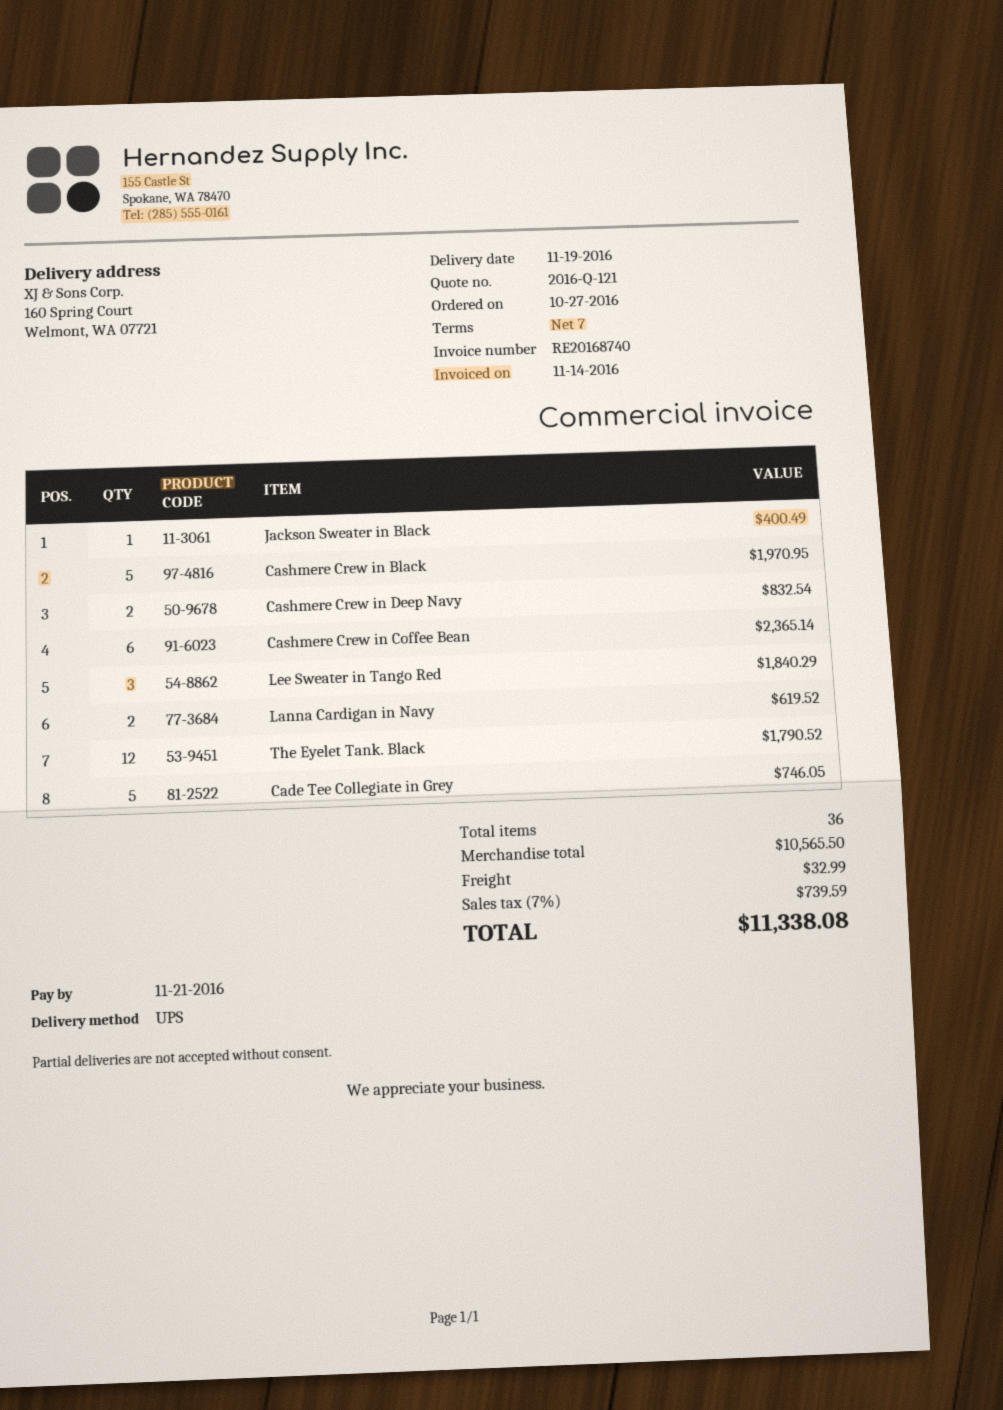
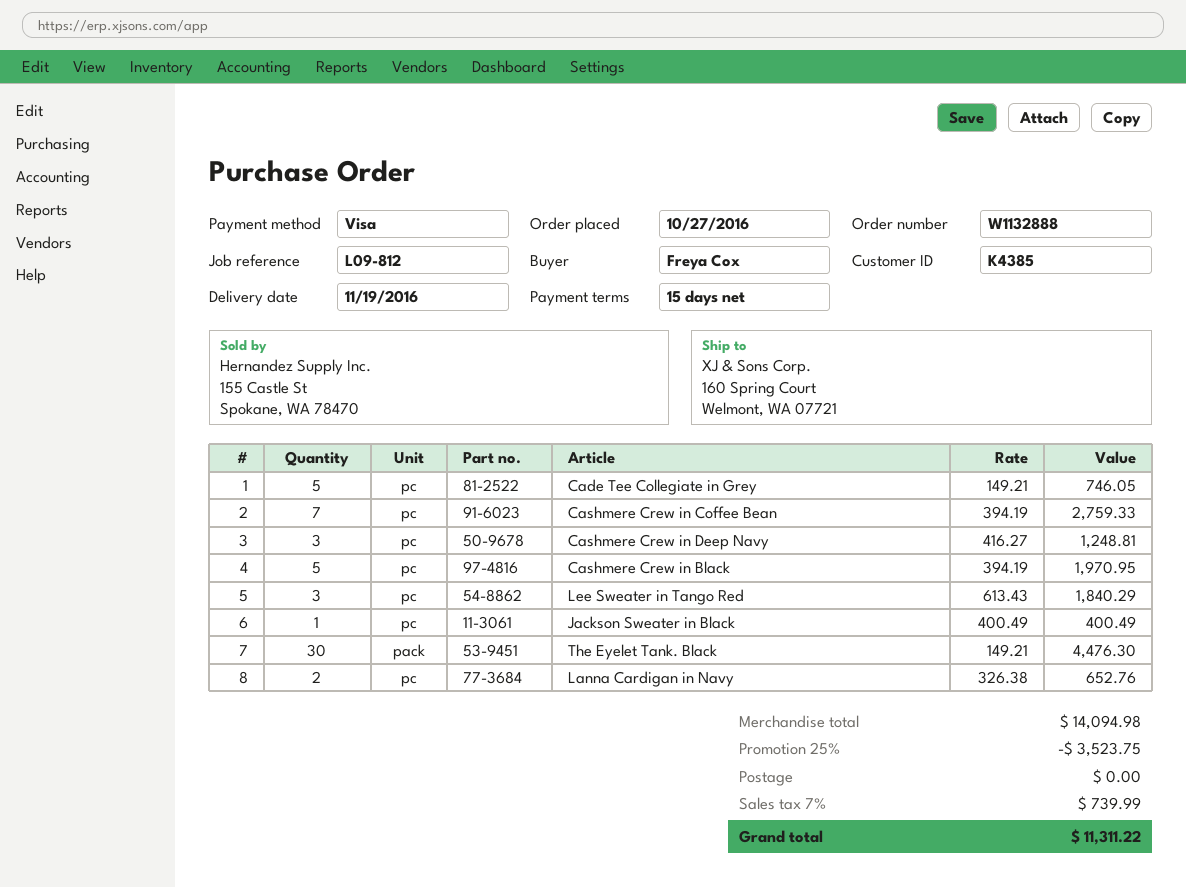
payment terms: 7 days -> 15 days
Cashmere Crew in Deep Navy: 2 for 832.54 -> 3 for 1248.81
Cashmere Crew in Coffee Bean: 6 for 2365.14 -> 7 for 2759.33
Lanna Cardigan in Navy: 2 for 619.52 -> 2 for 652.76
The Eyelet Tank. Black: 12 for 1790.52 -> 30 for 4476.30
subtotal: 10565.50 -> 14094.98
discount: none -> 25% = 3523.75
shipping: 32.99 -> 0.00
tax: 7% = 739.59 -> 7% = 739.99
total: 11338.08 -> 11311.22

